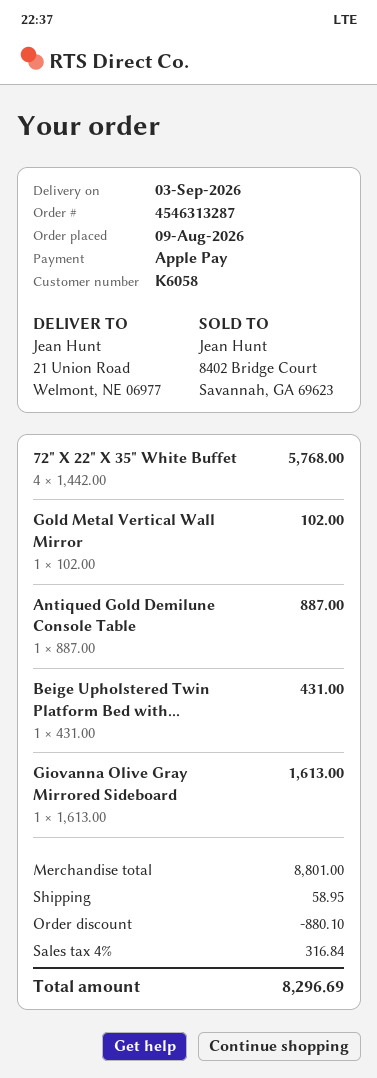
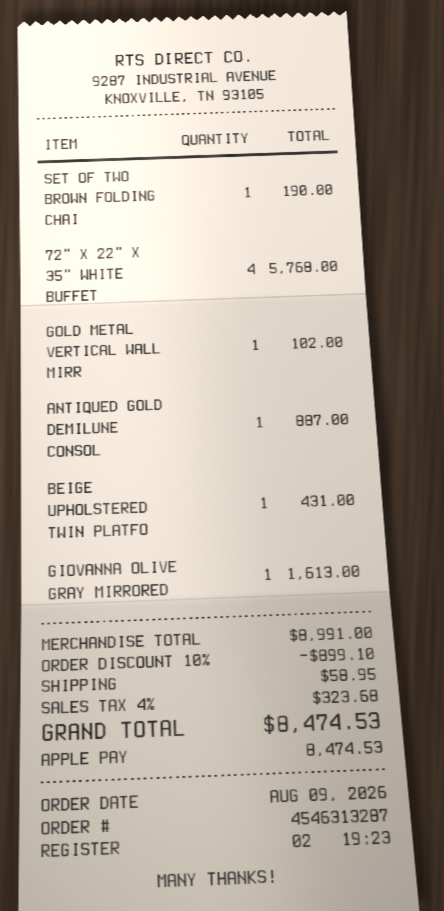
SET OF TWO BROWN FOLDING CHAI: none -> 1 for 190.00
subtotal: 8801.00 -> 8991.00
discount: 880.10 -> 899.10
tax: 4% = 316.84 -> 4% = 323.68
total: 8296.69 -> 8474.53

